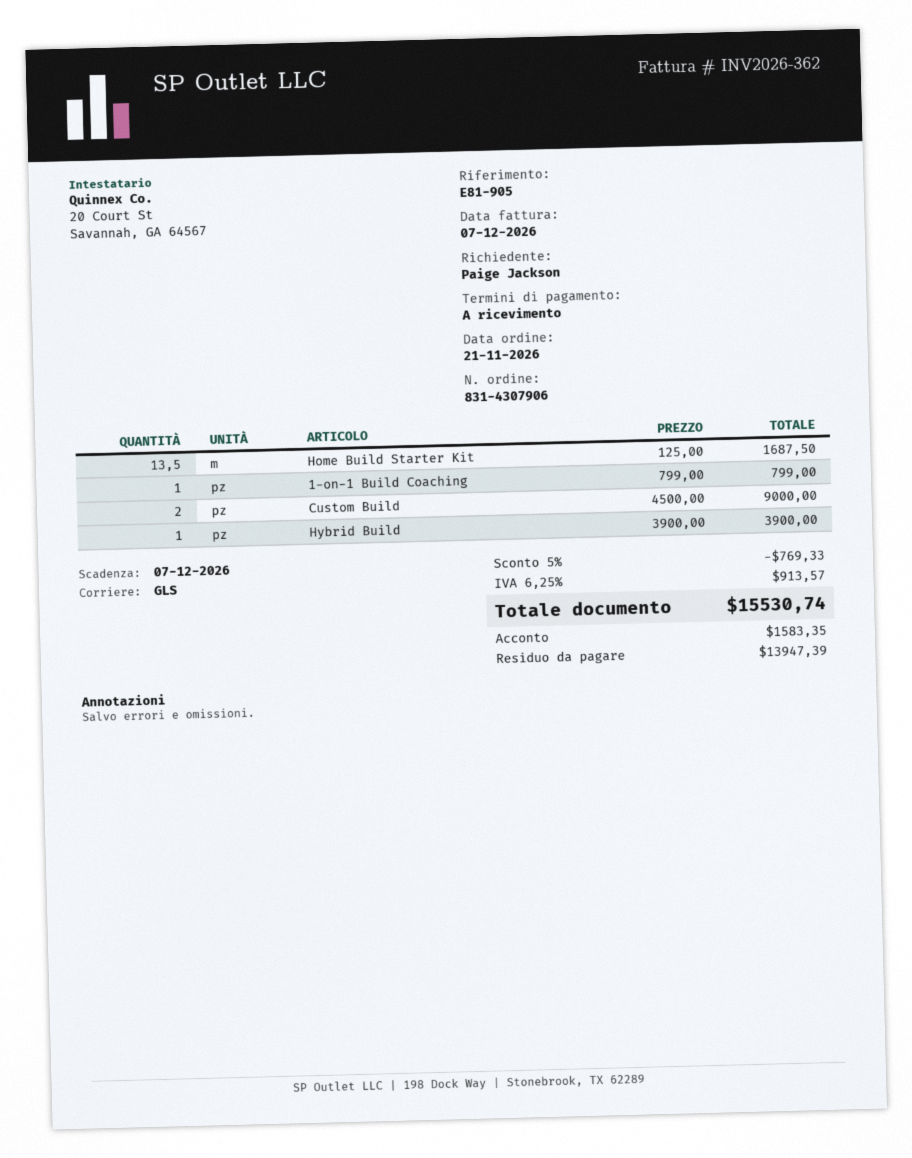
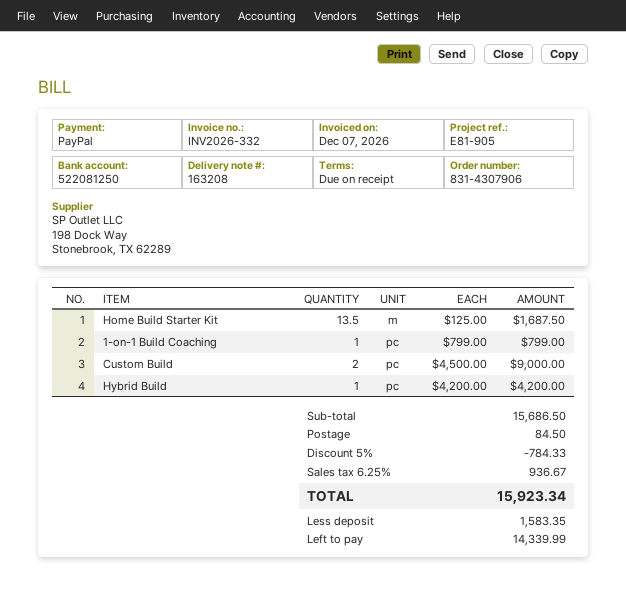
invoice number: INV2026-362 -> INV2026-332
Hybrid Build: 1 x 3900.00 = 3900.00 -> 1 x 4200.00 = 4200.00
discount: 5% = 769.33 -> 5% = 784.33
shipping: none -> 84.50
tax: 6.25% = 913.57 -> 6.25% = 936.67
total: 15530.74 -> 15923.34
balance: 13947.39 -> 14339.99

